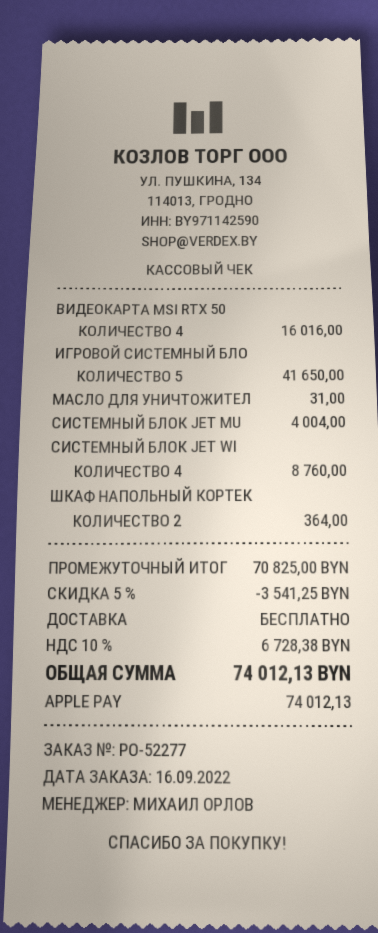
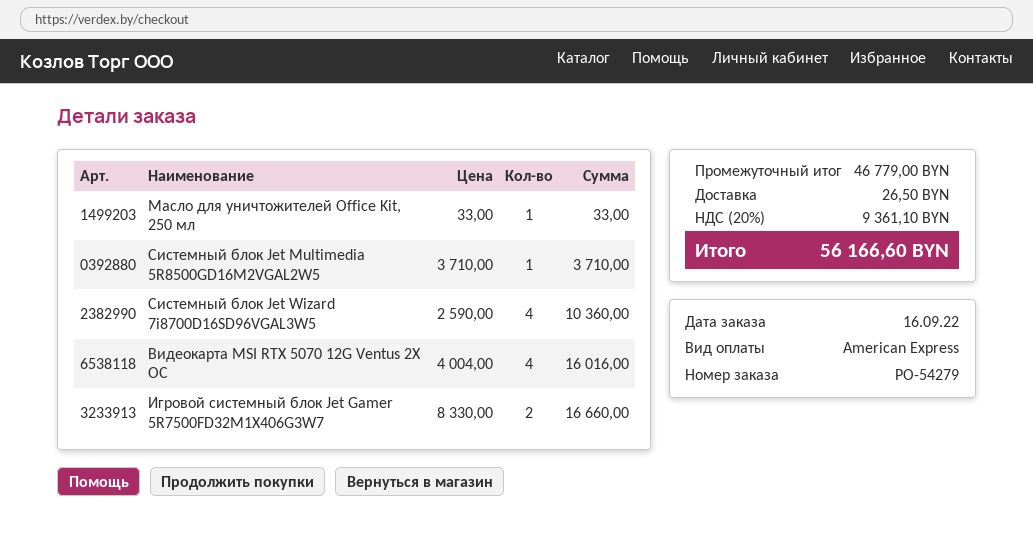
order number: PO-52277 -> PO-54279
payment method: Apple Pay -> American Express
ИГРОВОЙ СИСТЕМНЫЙ БЛО: 5 for 41650.00 -> 2 for 16660.00
МАСЛО ДЛЯ УНИЧТОЖИТЕЛ: 1 for 31.00 -> 1 for 33.00
СИСТЕМНЫЙ БЛОК JET MU: 1 for 4004.00 -> 1 for 3710.00
СИСТЕМНЫЙ БЛОК JET WI: 4 for 8760.00 -> 4 for 10360.00
ШКАФ НАПОЛЬНЫЙ КОРТЕК: 2 for 364.00 -> none
subtotal: 70825.00 -> 46779.00
discount: 5% = 3541.25 -> none
shipping: 0.00 -> 26.50
tax: 10% = 6728.38 -> 20% = 9361.10
total: 74012.13 -> 56166.60

